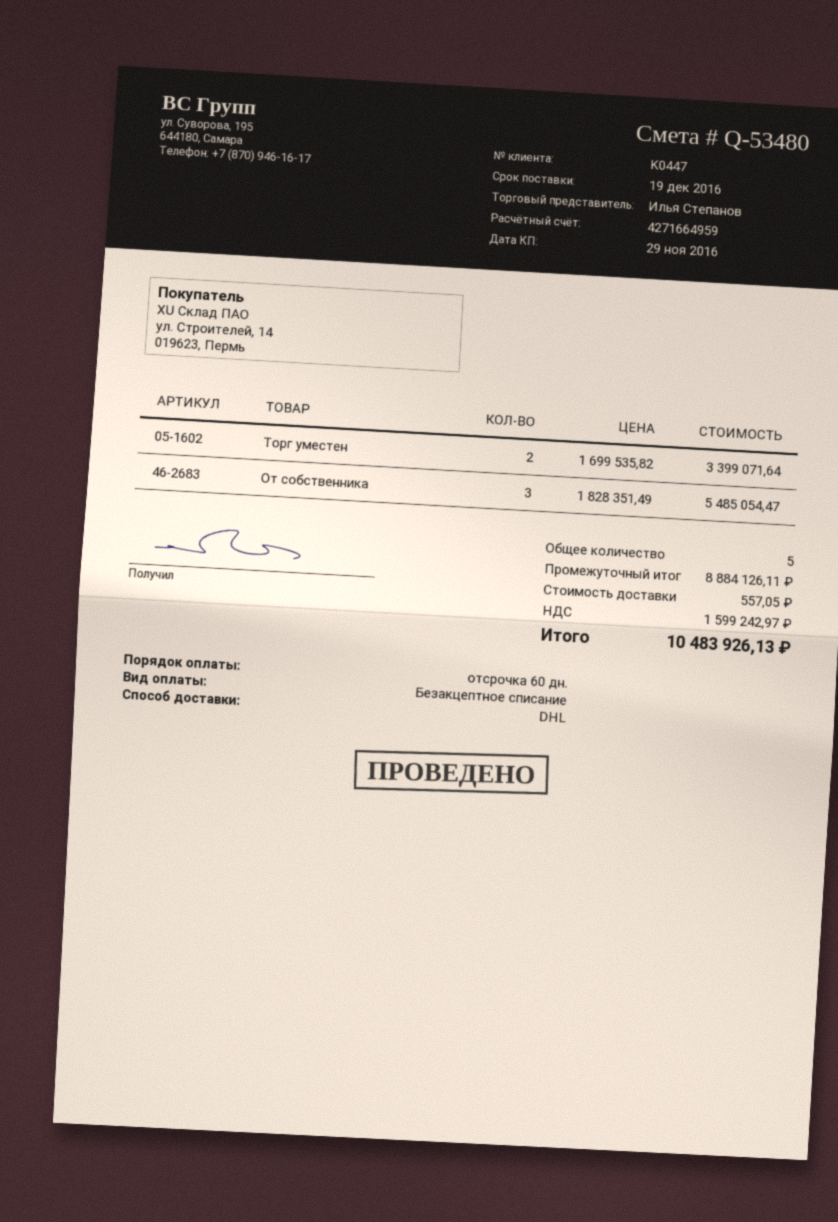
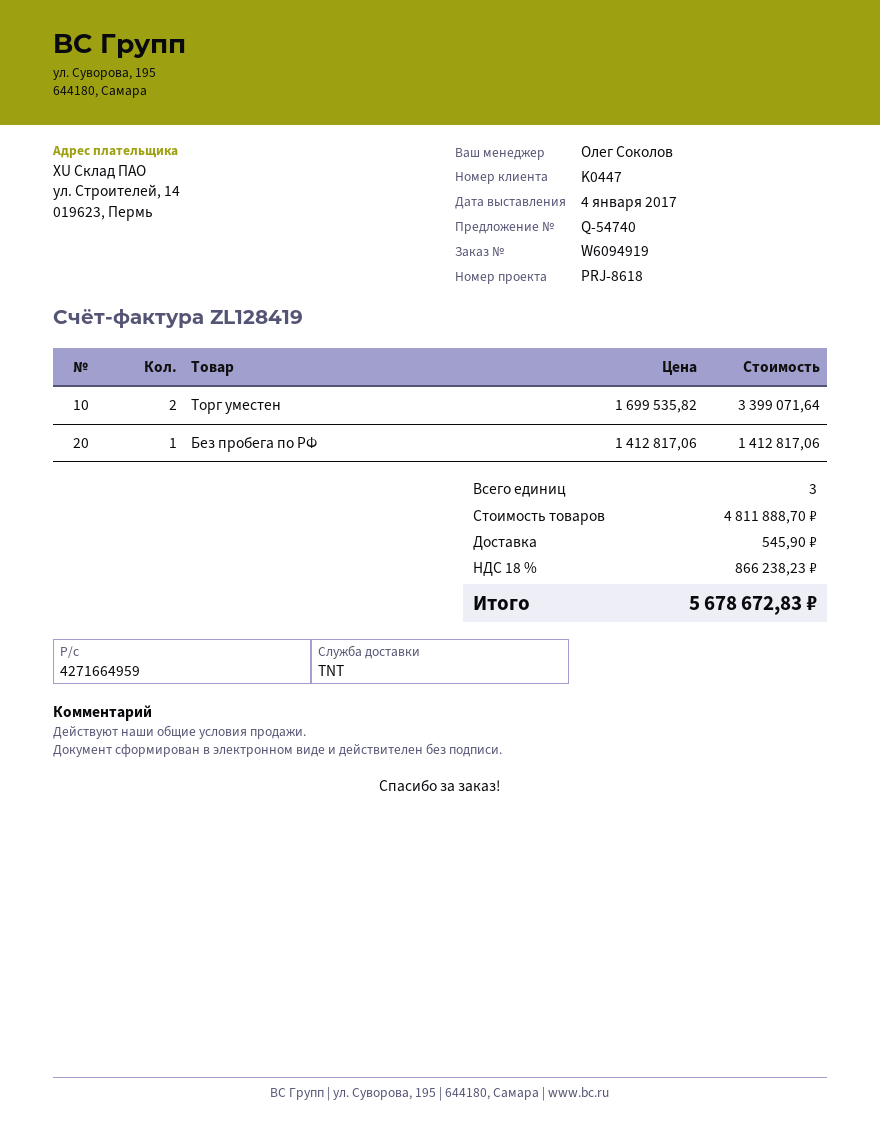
quote number: Q-53480 -> Q-54740
sales rep: Илья Степанов -> Олег Соколов
shipping method: DHL -> TNT
От собственника: 3 x 1828351.49 = 5485054.47 -> none
Без пробега по РФ: none -> 1 x 1412817.06 = 1412817.06
total quantity: 5 -> 3
subtotal: 8884126.11 -> 4811888.70
shipping: 557.05 -> 545.90
tax: 1599242.97 -> 866238.23
total: 10483926.13 -> 5678672.83

